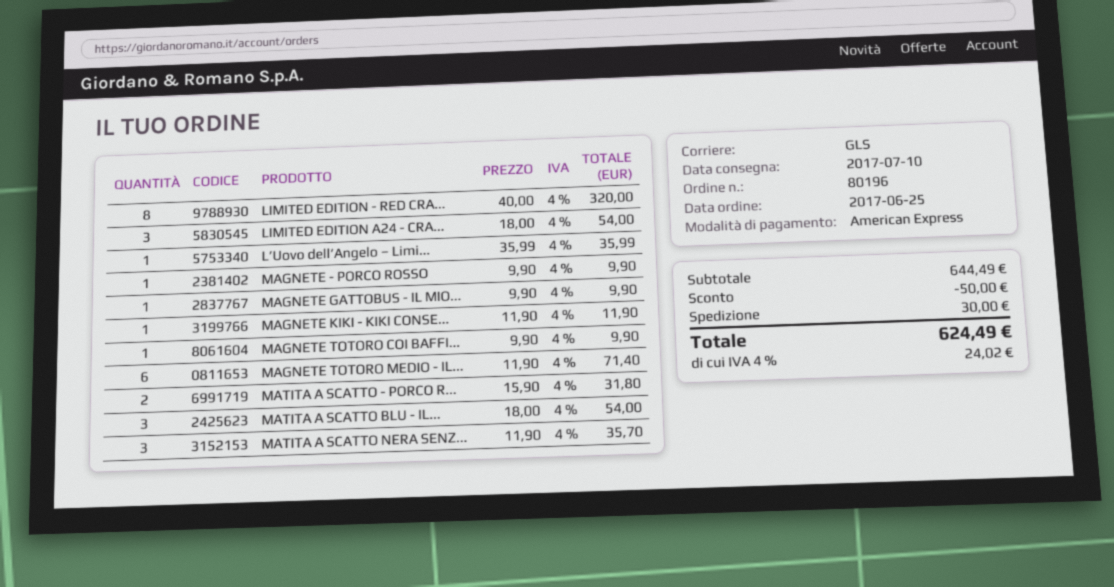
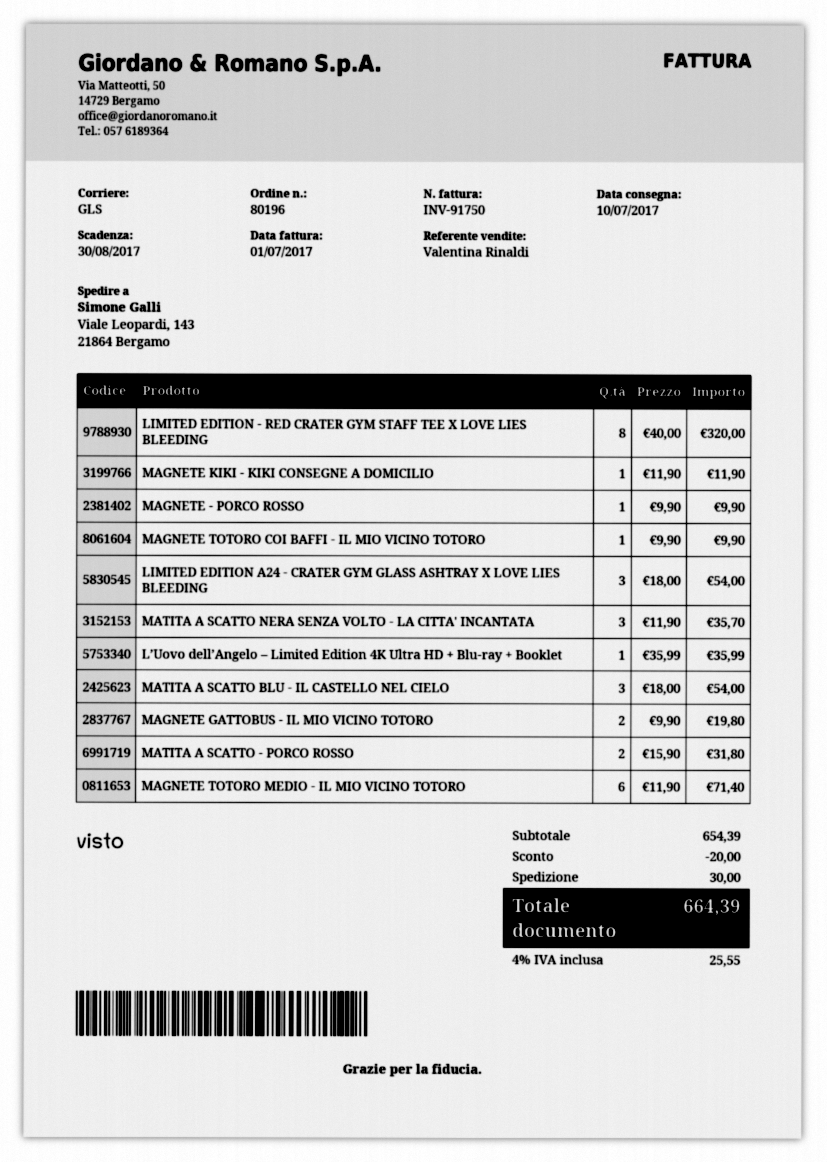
MAGNETE GATTOBUS - IL MIO...: 1 x 9.90 = 9.90 -> 2 x 9.90 = 19.80
subtotal: 644.49 -> 654.39
discount: 50.00 -> 20.00
tax: 4% = 24.02 -> 4% = 25.55
total: 624.49 -> 664.39

